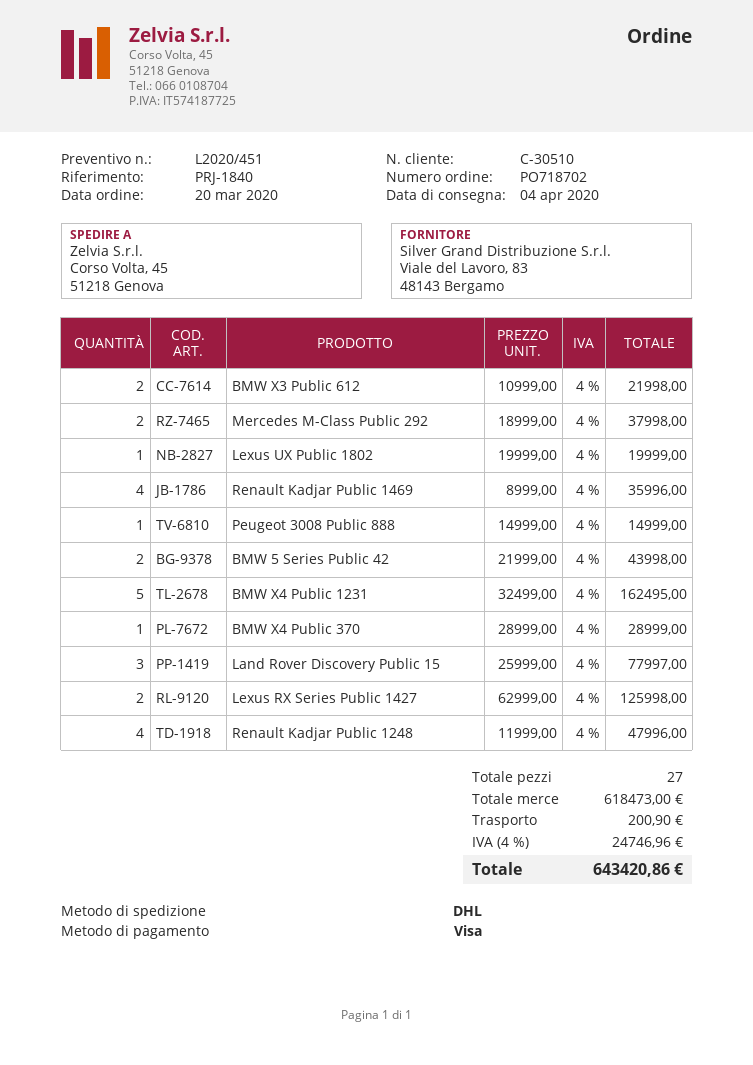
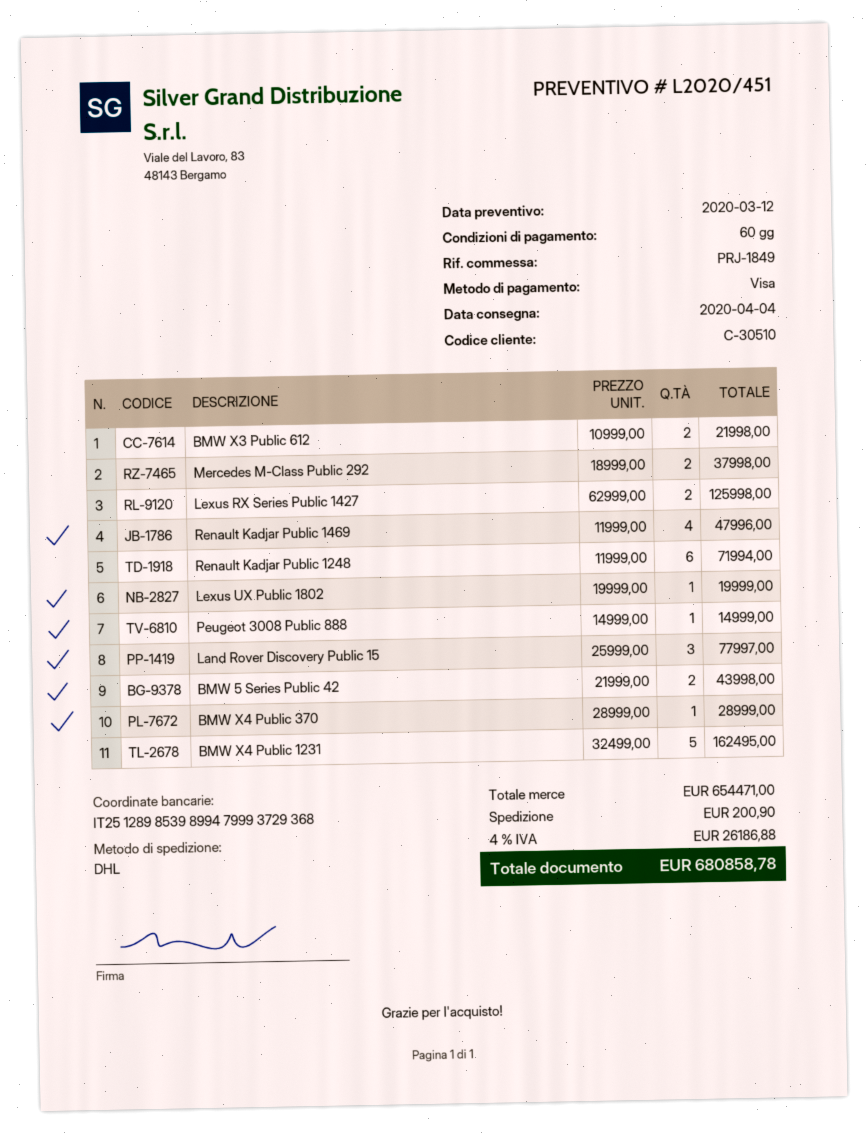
reference: PRJ-1840 -> PRJ-1849
Renault Kadjar Public 1469: 4 x 8999.00 = 35996.00 -> 4 x 11999.00 = 47996.00
Renault Kadjar Public 1248: 4 x 11999.00 = 47996.00 -> 6 x 11999.00 = 71994.00
subtotal: 618473.00 -> 654471.00
tax: 4% = 24746.96 -> 4% = 26186.88
total: 643420.86 -> 680858.78

